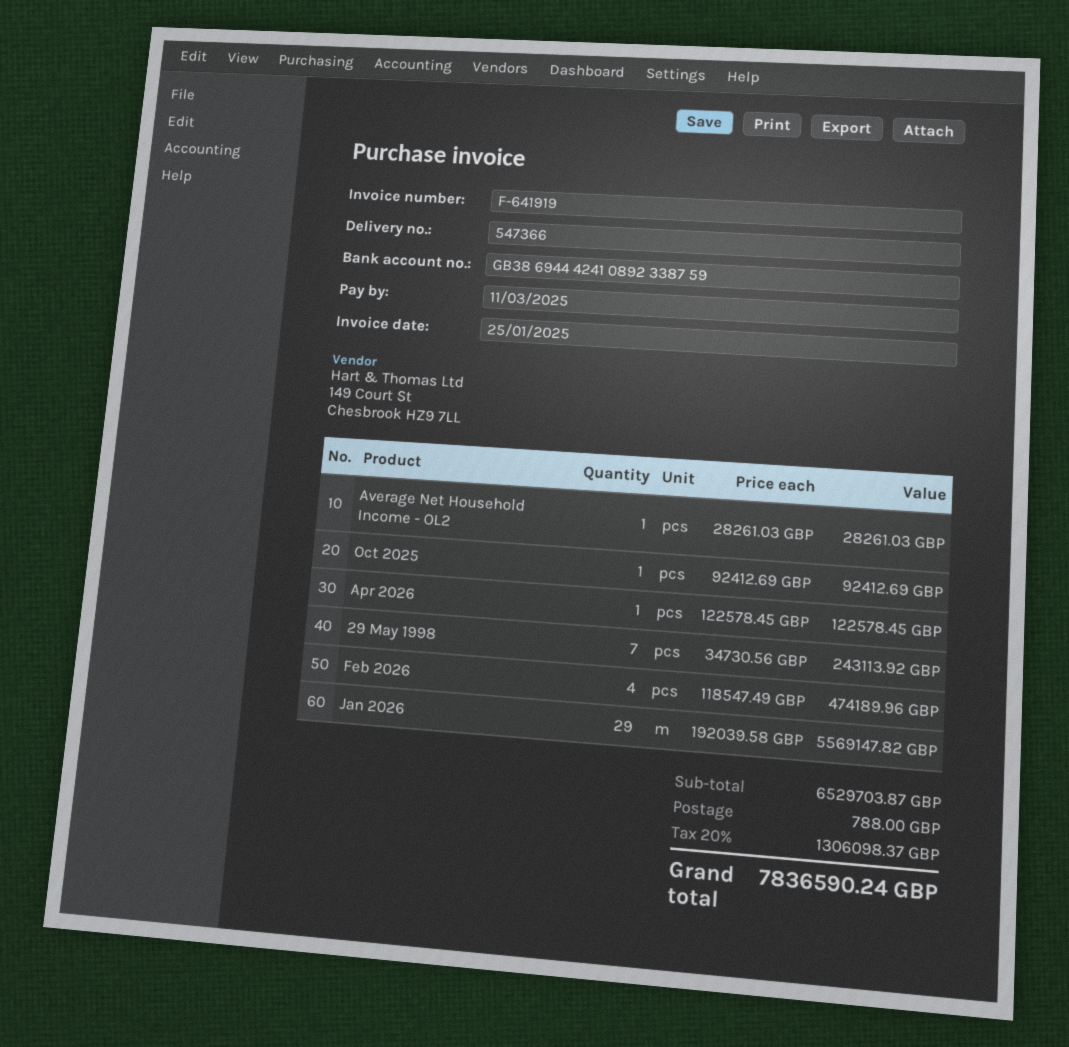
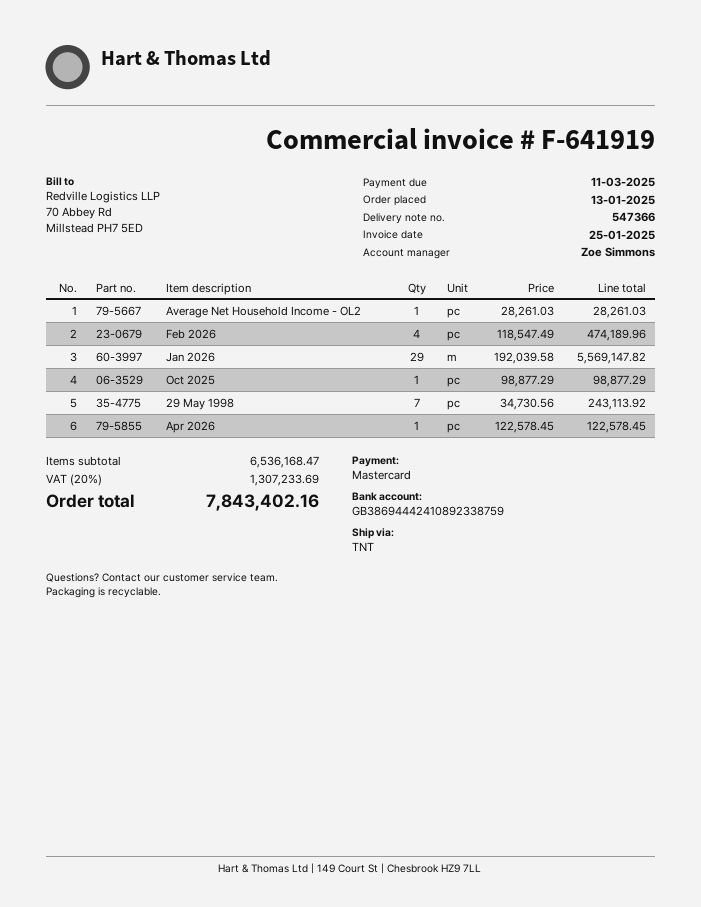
Oct 2025: 1 x 92412.69 = 92412.69 -> 1 x 98877.29 = 98877.29
subtotal: 6529703.87 -> 6536168.47
shipping: 788.00 -> none
tax: 20% = 1306098.37 -> 20% = 1307233.69
total: 7836590.24 -> 7843402.16

